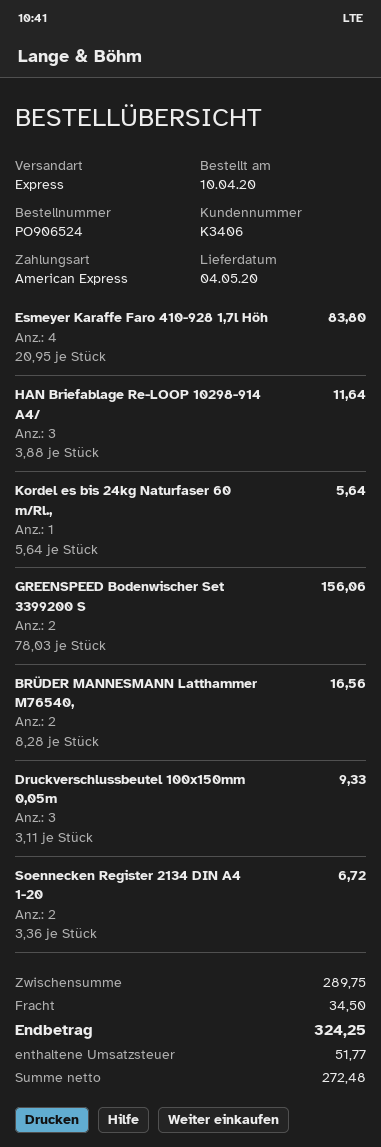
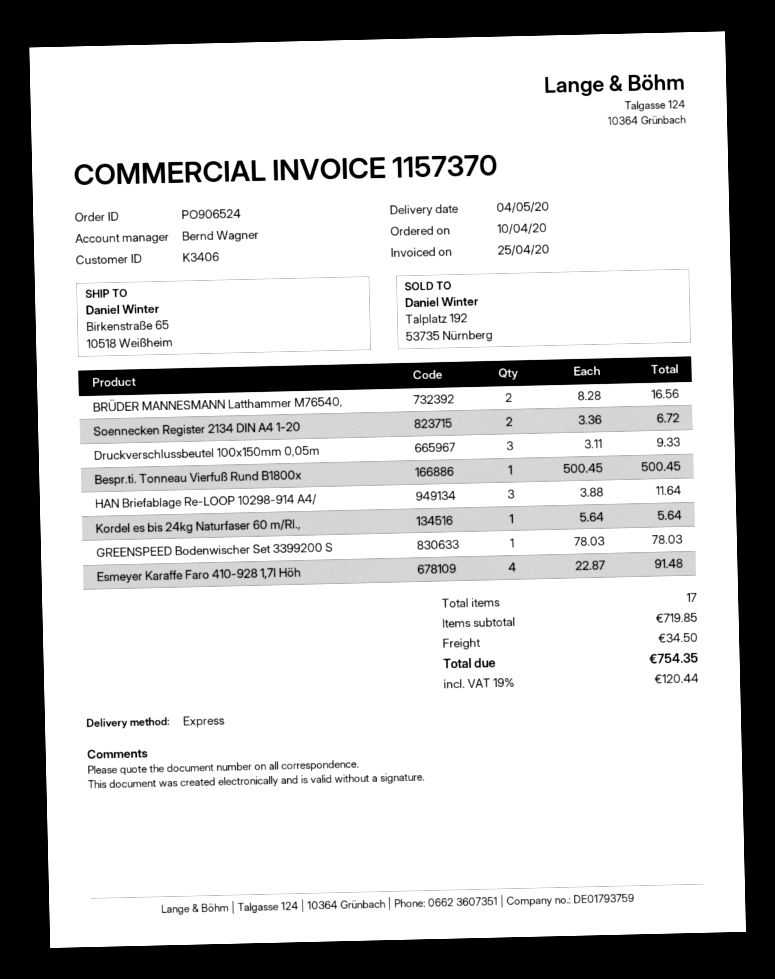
Esmeyer Karaffe Faro 410-928 1,7l Höh: 4 x 20.95 = 83.80 -> 4 x 22.87 = 91.48
GREENSPEED Bodenwischer Set 3399200 S: 2 x 78.03 = 156.06 -> 1 x 78.03 = 78.03
Bespr.ti. Tonneau Vierfuß Rund B1800x: none -> 1 x 500.45 = 500.45
subtotal: 289.75 -> 719.85
tax: 51.77 -> 120.44
total: 324.25 -> 754.35

